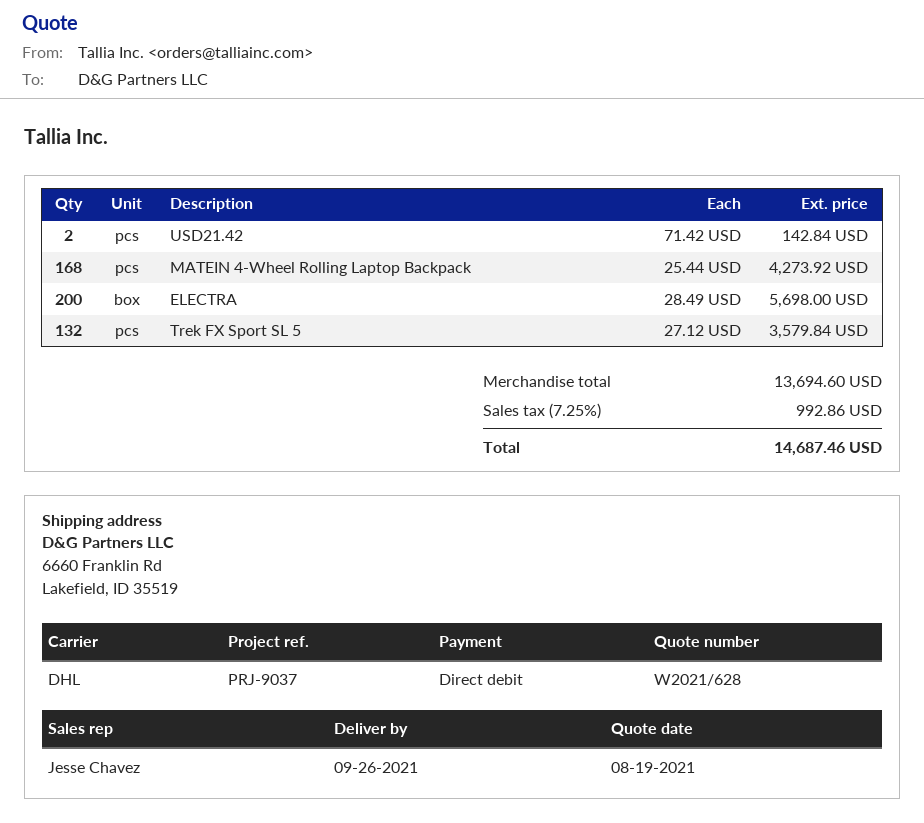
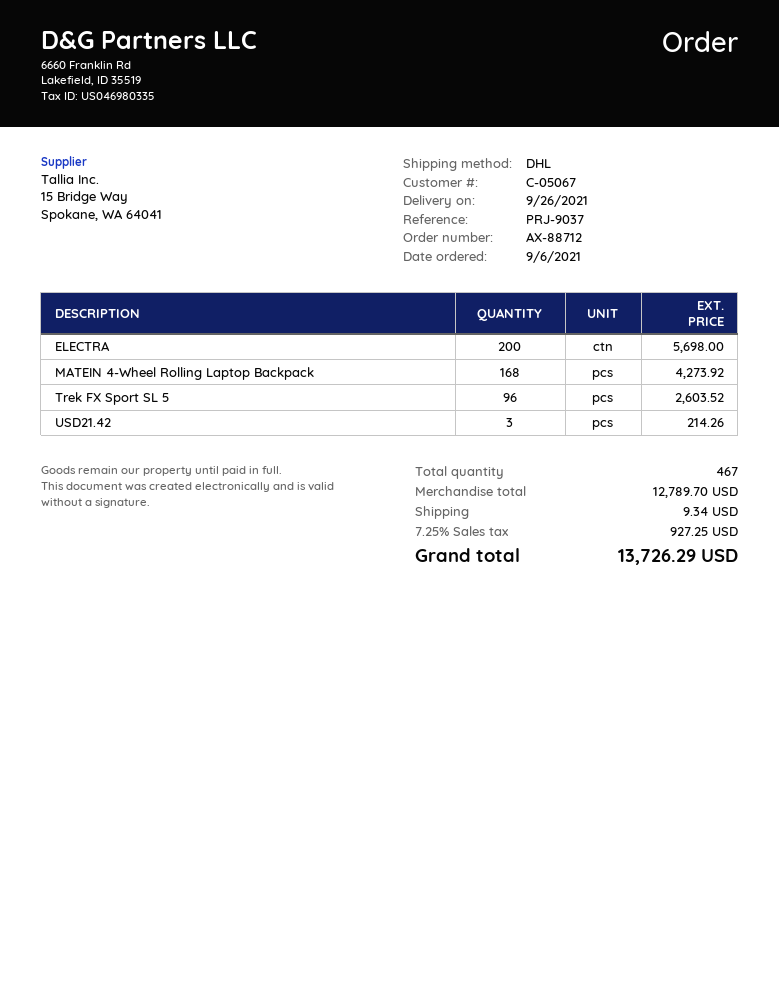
USD21.42: 2 for 142.84 -> 3 for 214.26
Trek FX Sport SL 5: 132 for 3579.84 -> 96 for 2603.52
subtotal: 13694.60 -> 12789.70
shipping: none -> 9.34
tax: 7.25% = 992.86 -> 7.25% = 927.25
total: 14687.46 -> 13726.29

